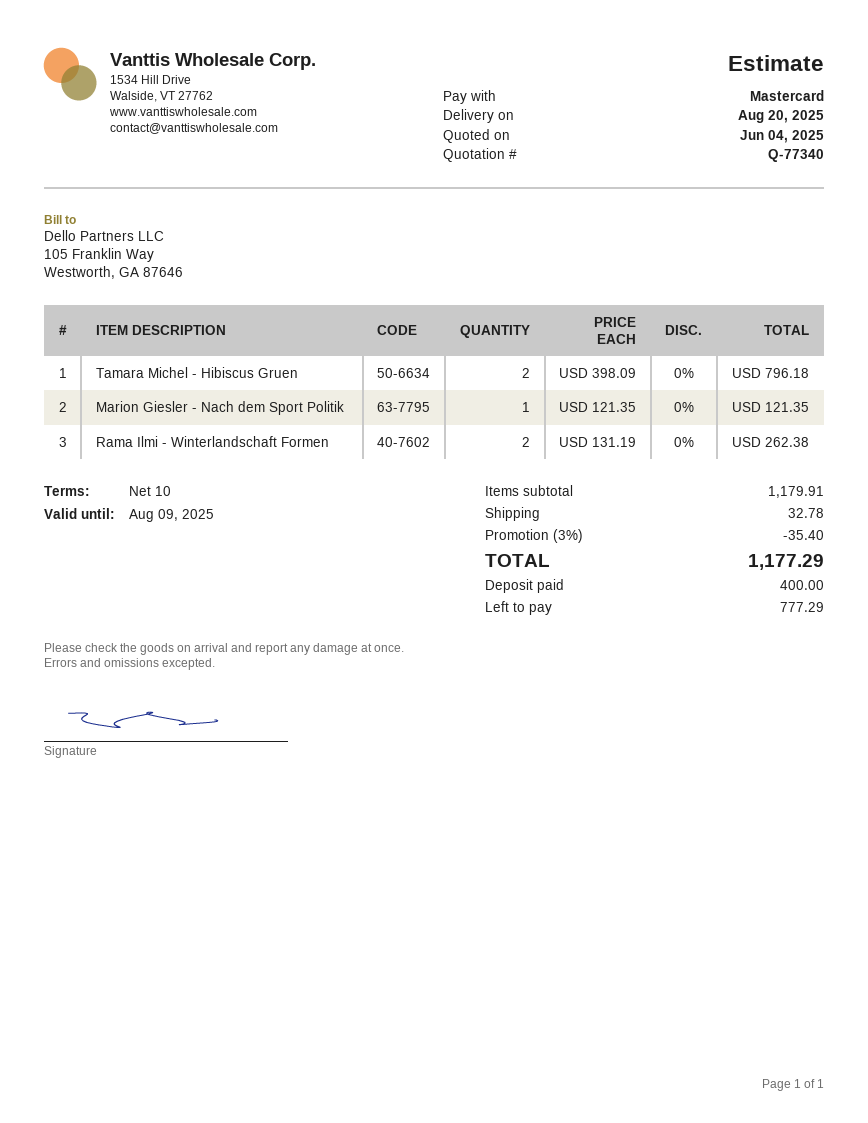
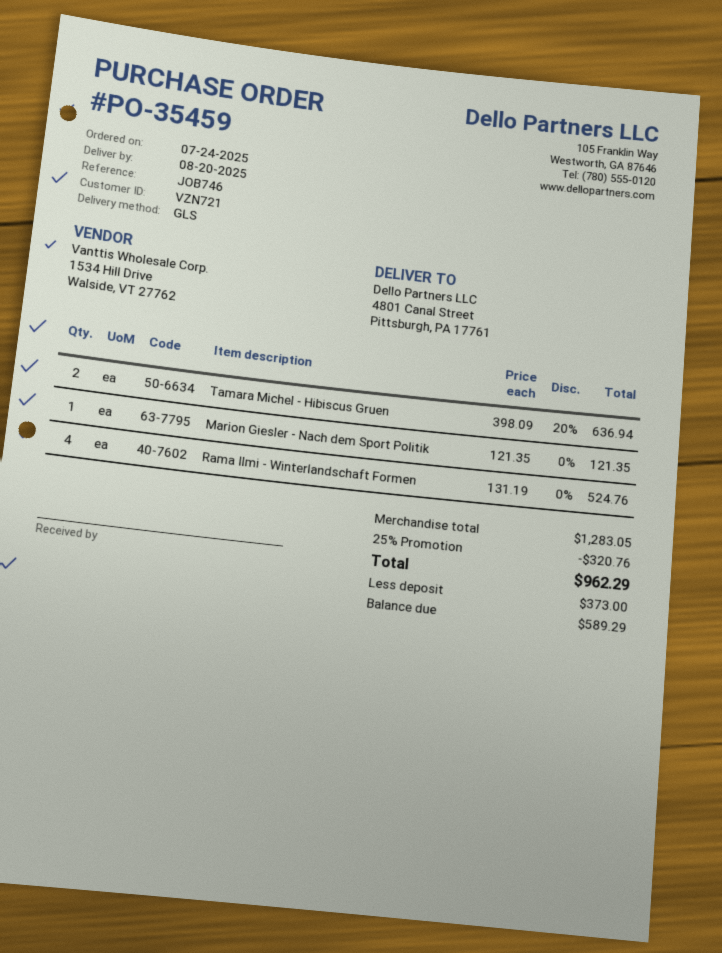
Tamara Michel - Hibiscus Gruen: 2 x 398.09 = 796.18 -> 2 x 398.09 - 20% = 636.94
Rama Ilmi - Winterlandschaft Formen: 2 x 131.19 = 262.38 -> 4 x 131.19 = 524.76
subtotal: 1179.91 -> 1283.05
discount: 3% = 35.40 -> 25% = 320.76
shipping: 32.78 -> none
total: 1177.29 -> 962.29
deposit: 400.00 -> 373.00
balance: 777.29 -> 589.29

